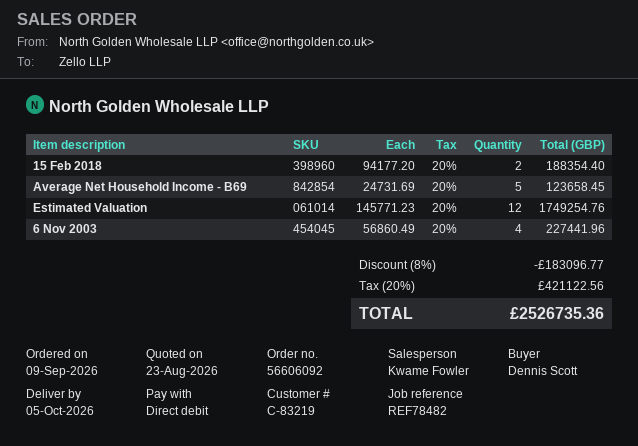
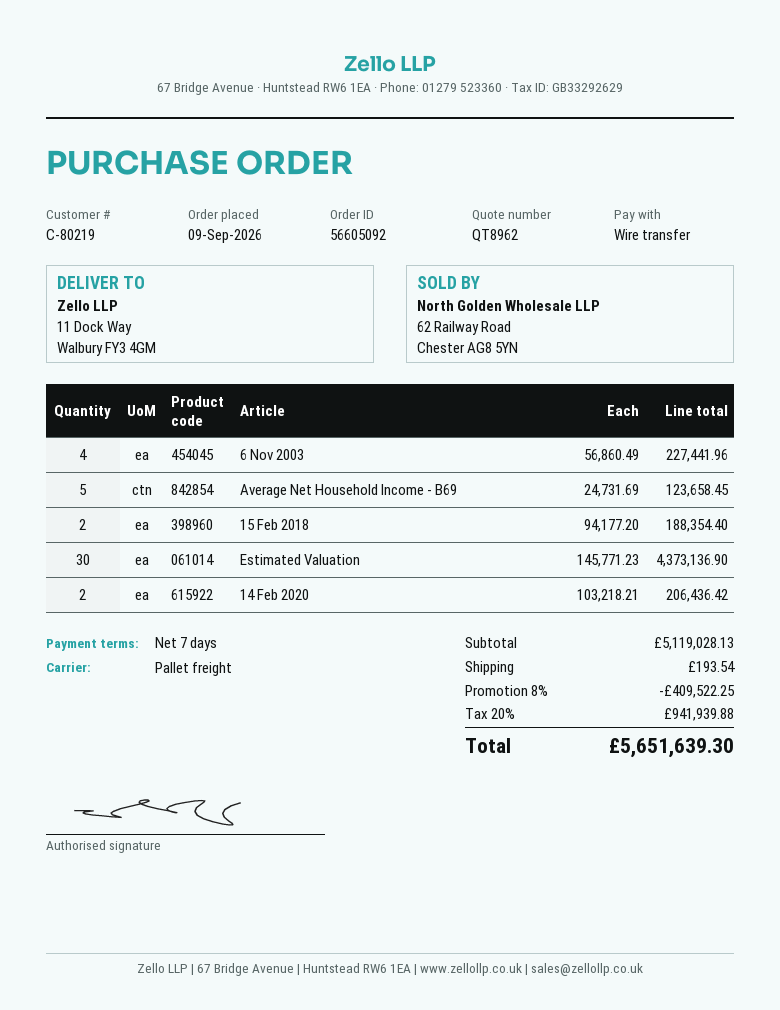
order number: 56606092 -> 56605092
customer number: C-83219 -> C-80219
payment method: direct debit -> bank transfer
Estimated Valuation: 12 x 145771.23 = 1749254.76 -> 30 x 145771.23 = 4373136.90
14 Feb 2020: none -> 2 x 103218.21 = 206436.42
discount: 8% = 183096.77 -> 8% = 409522.25
shipping: none -> 193.54
tax: 20% = 421122.56 -> 20% = 941939.88
total: 2526735.36 -> 5651639.30

